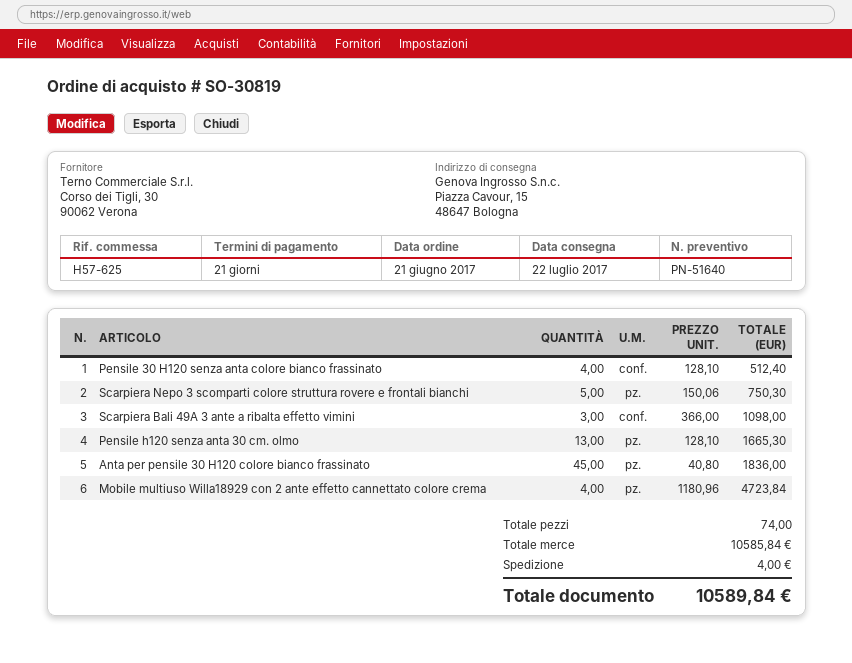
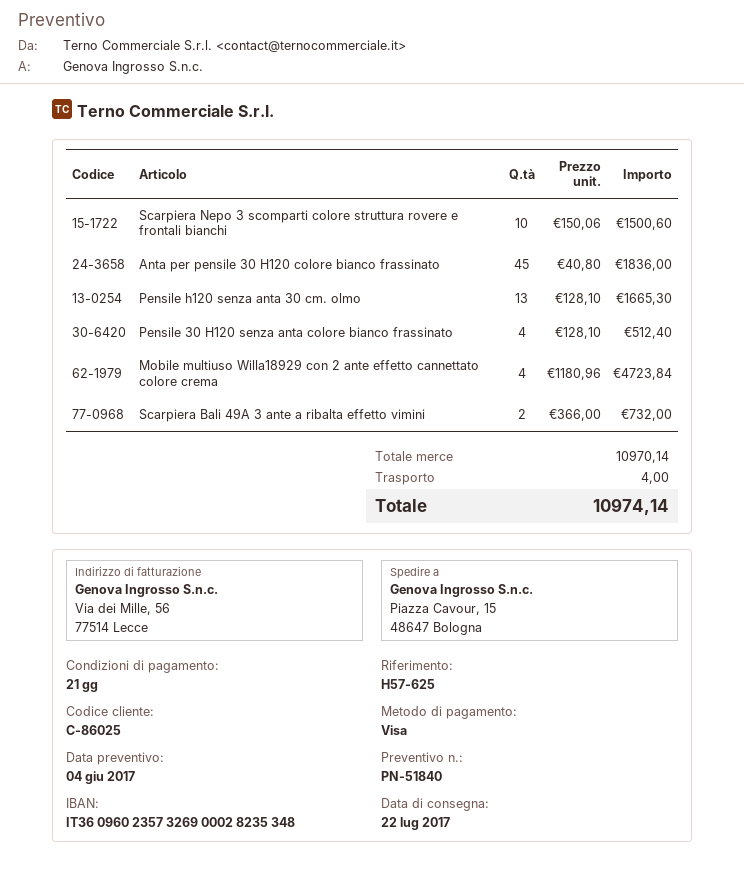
quote number: PN-51640 -> PN-51840
Scarpiera Nepo 3 scomparti colore struttura rovere e frontali bianchi: 5 x 150.06 = 750.30 -> 10 x 150.06 = 1500.60
Scarpiera Bali 49A 3 ante a ribalta effetto vimini: 3 x 366.00 = 1098.00 -> 2 x 366.00 = 732.00
subtotal: 10585.84 -> 10970.14
total: 10589.84 -> 10974.14

